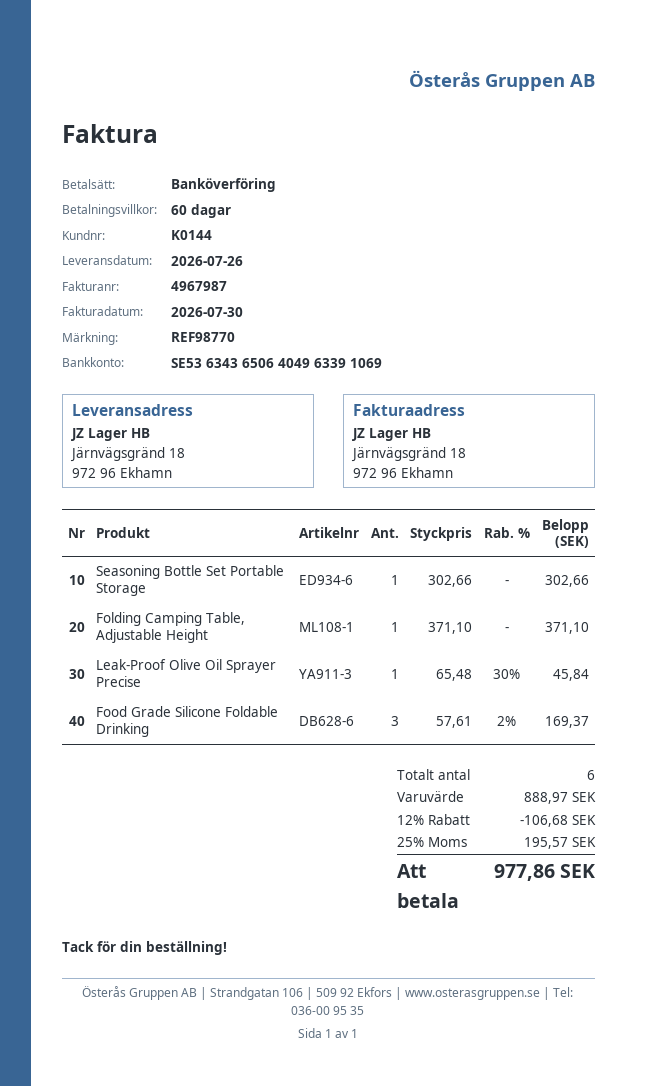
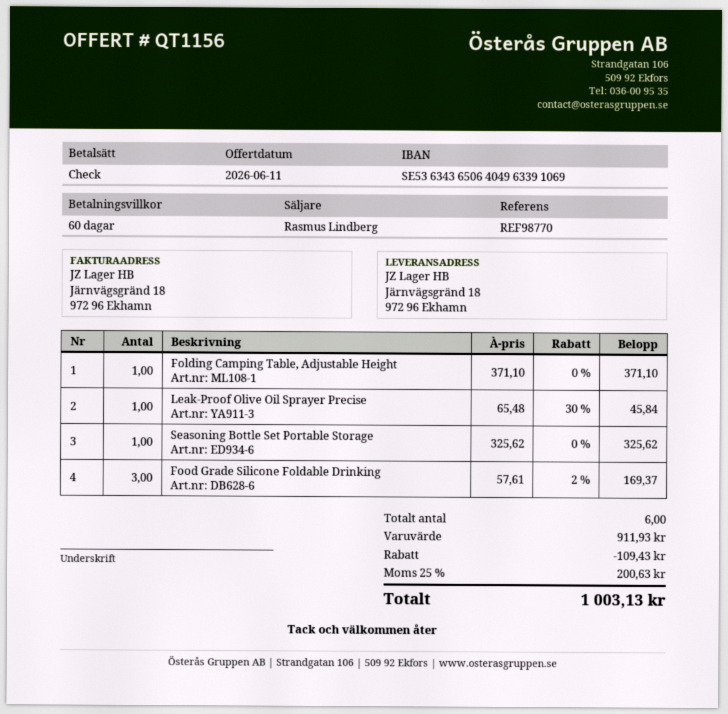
payment method: bank transfer -> cheque
Seasoning Bottle Set Portable Storage: 1 x 302.66 = 302.66 -> 1 x 325.62 = 325.62
subtotal: 888.97 -> 911.93
discount: 106.68 -> 109.43
tax: 25% = 195.57 -> 25% = 200.63
total: 977.86 -> 1003.13

